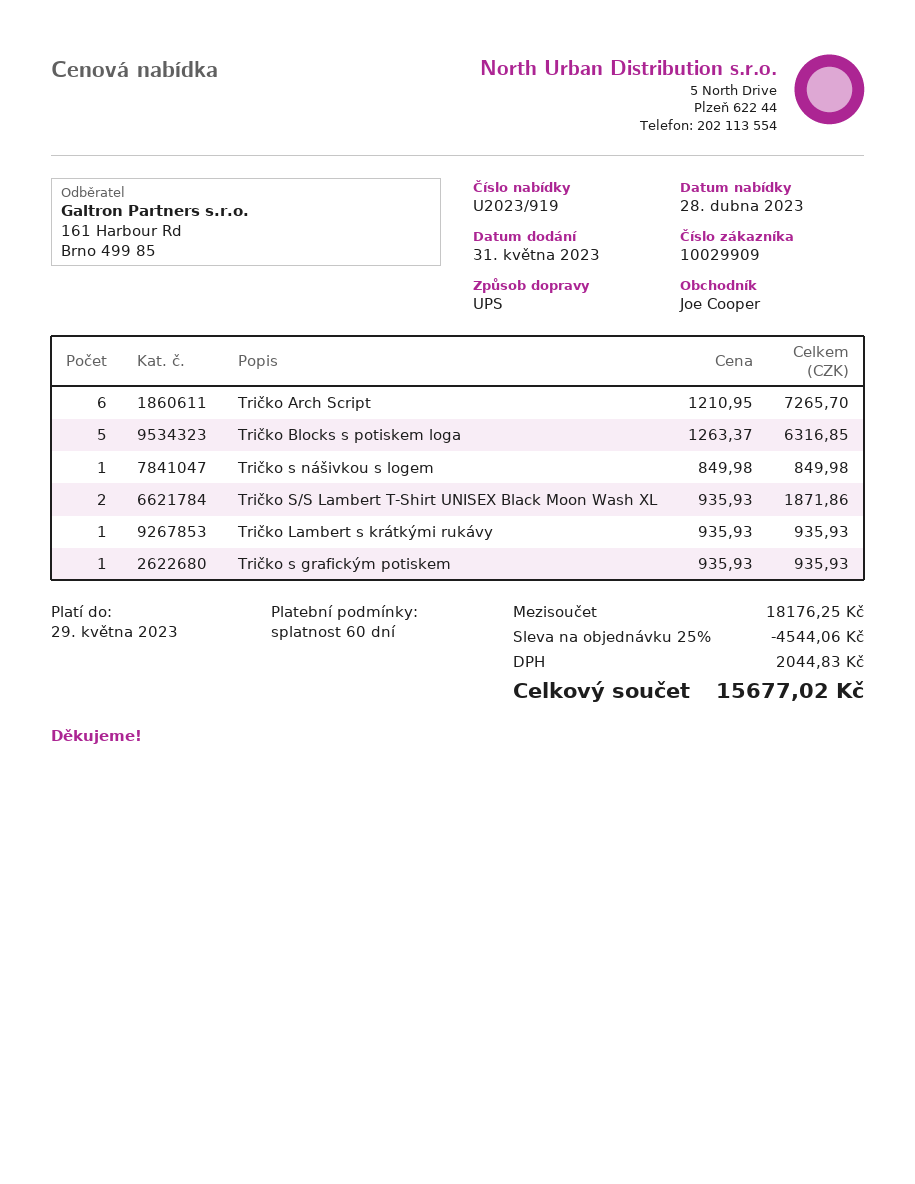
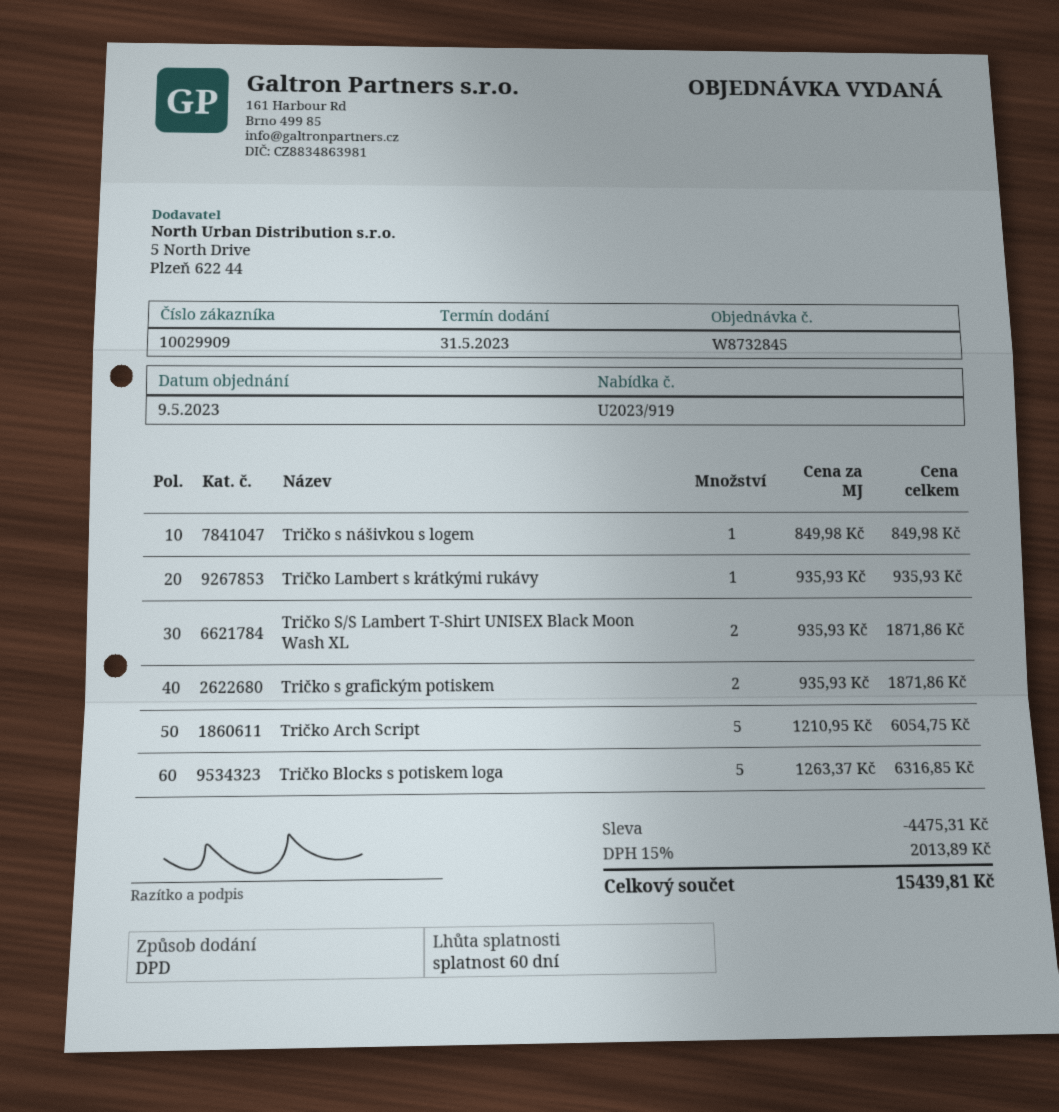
shipping method: UPS -> DPD
Tričko Arch Script: 6 x 1210.95 = 7265.70 -> 5 x 1210.95 = 6054.75
Tričko s grafickým potiskem: 1 x 935.93 = 935.93 -> 2 x 935.93 = 1871.86
discount: 4544.06 -> 4475.31
tax: 2044.83 -> 2013.89
total: 15677.02 -> 15439.81

